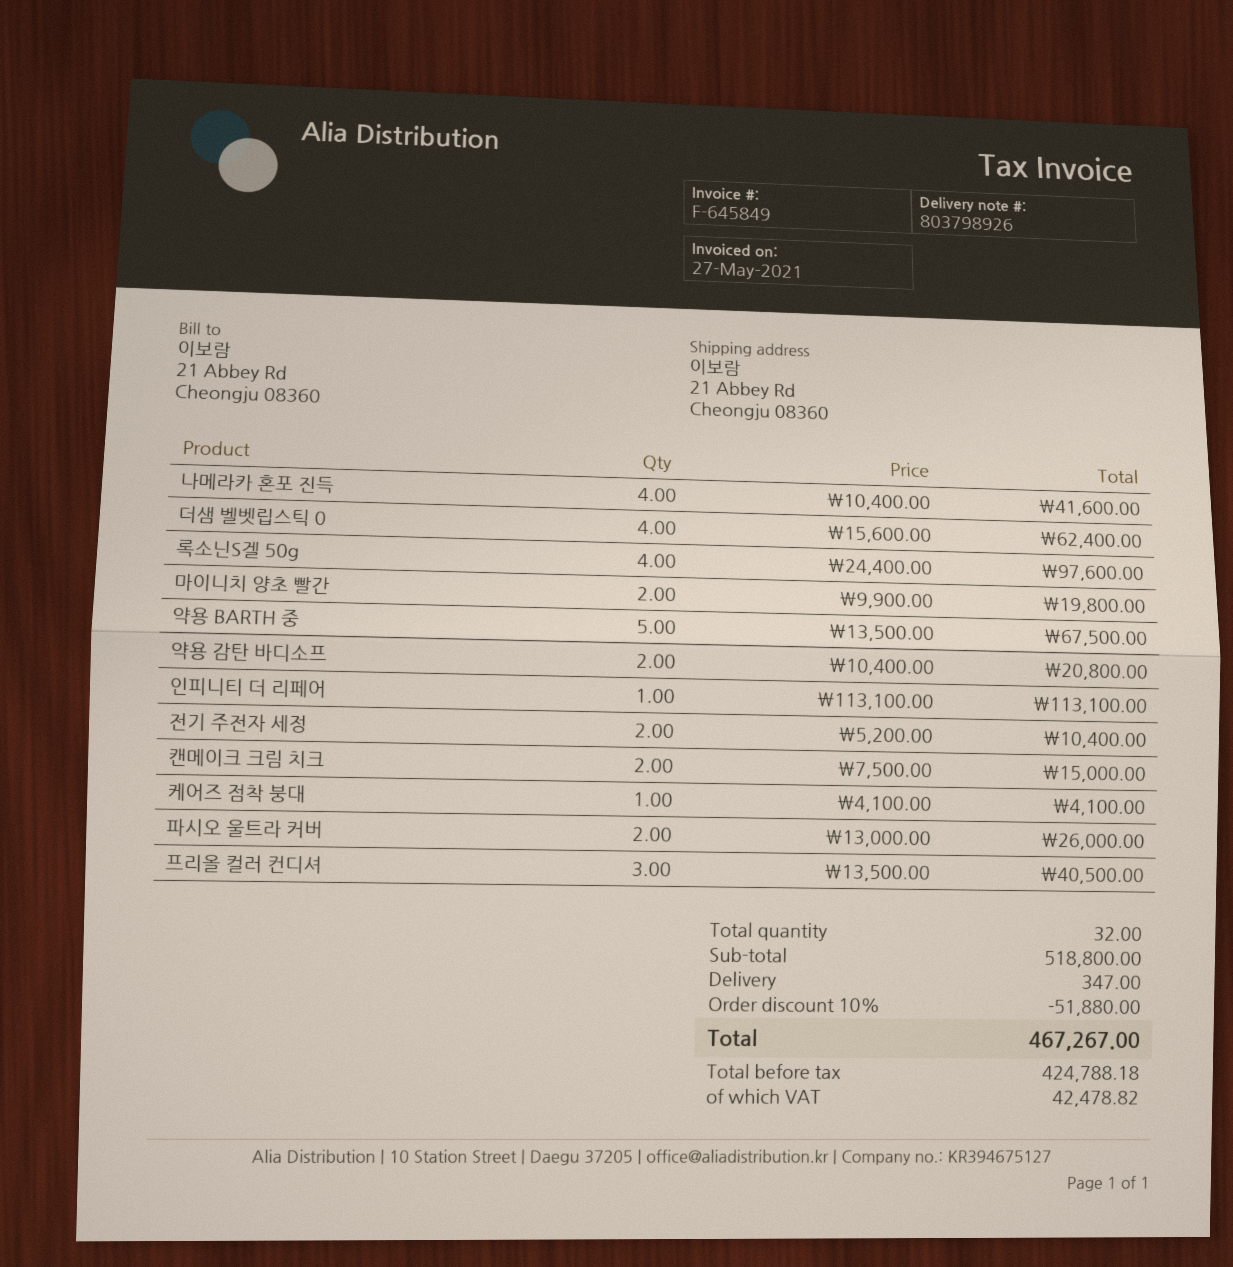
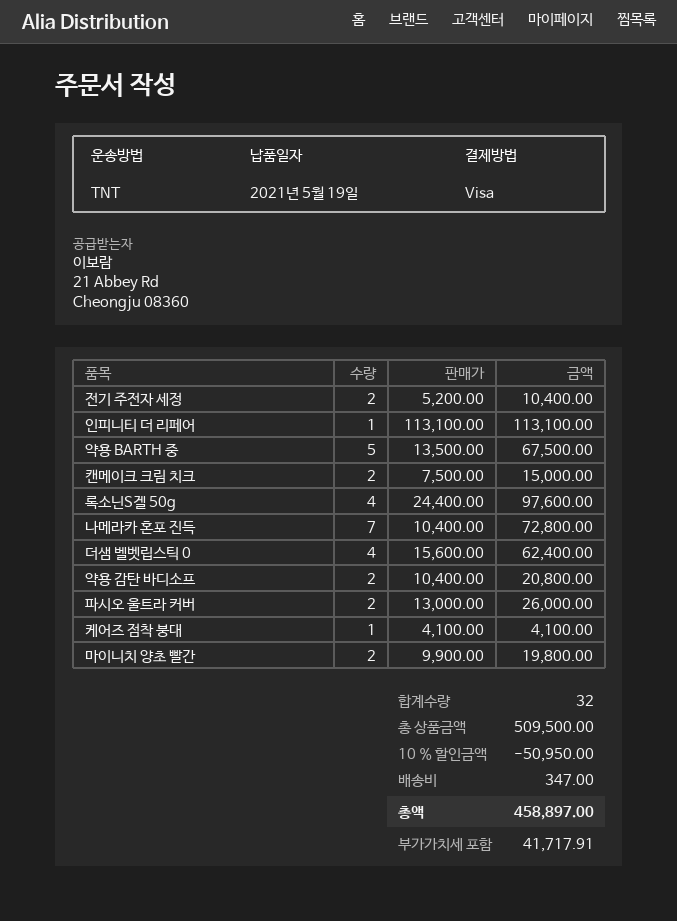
나메라카 혼포 진득: 4 x 10400.00 = 41600.00 -> 7 x 10400.00 = 72800.00
프리올 컬러 컨디셔: 3 x 13500.00 = 40500.00 -> none
subtotal: 518800.00 -> 509500.00
discount: 10% = 51880.00 -> 10% = 50950.00
tax: 42478.82 -> 41717.91
total: 467267.00 -> 458897.00

